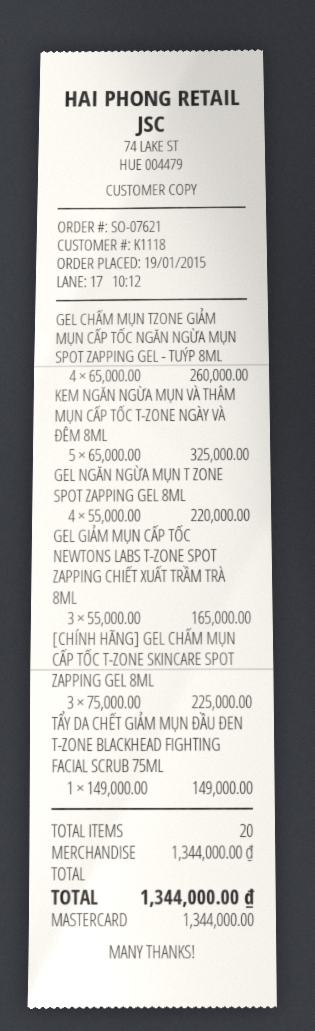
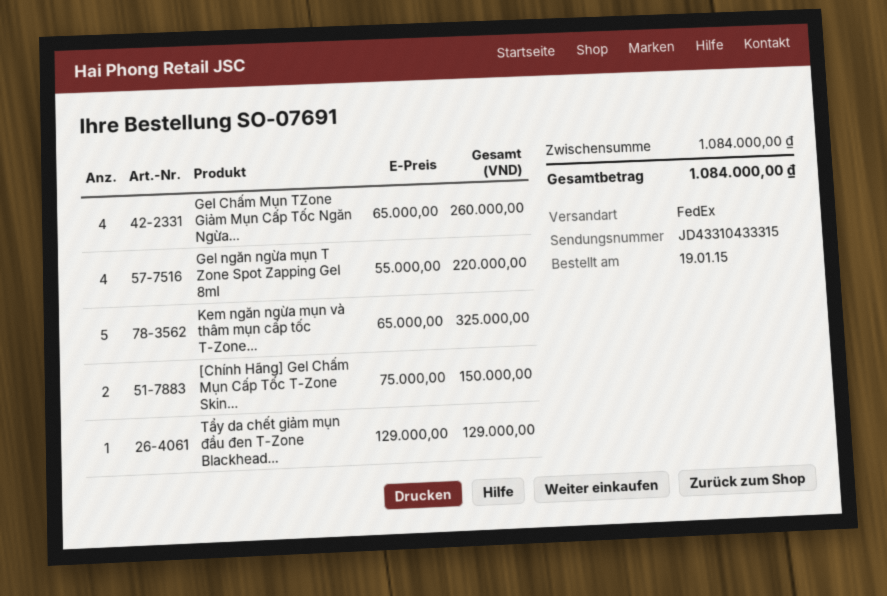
order number: SO-07621 -> SO-07691
GEL GIẢM MỤN CẤP TỐC NEWTONS LABS T-ZONE SPOT ZAPPING CHIẾT XUẤT TRẦM TRÀ 8ML: 3 x 55000.00 = 165000.00 -> none
[CHÍNH HÃNG] GEL CHẤM MỤN CẤP TỐC T-ZONE SKINCARE SPOT ZAPPING GEL 8ML: 3 x 75000.00 = 225000.00 -> 2 x 75000.00 = 150000.00
TẨY DA CHẾT GIẢM MỤN ĐẦU ĐEN T-ZONE BLACKHEAD FIGHTING FACIAL SCRUB 75ML: 1 x 149000.00 = 149000.00 -> 1 x 129000.00 = 129000.00
subtotal: 1344000.00 -> 1084000.00
total: 1344000.00 -> 1084000.00

